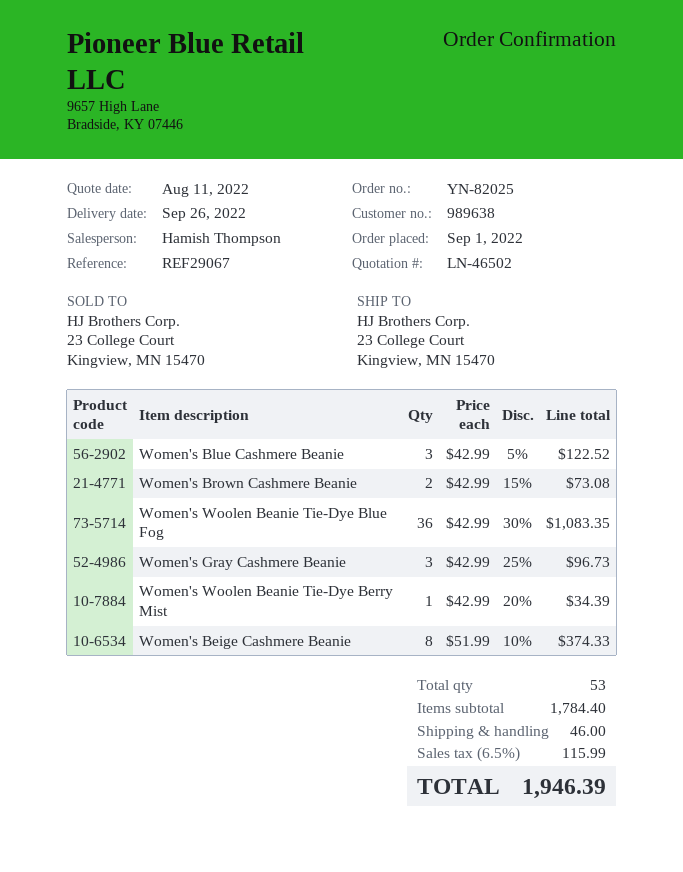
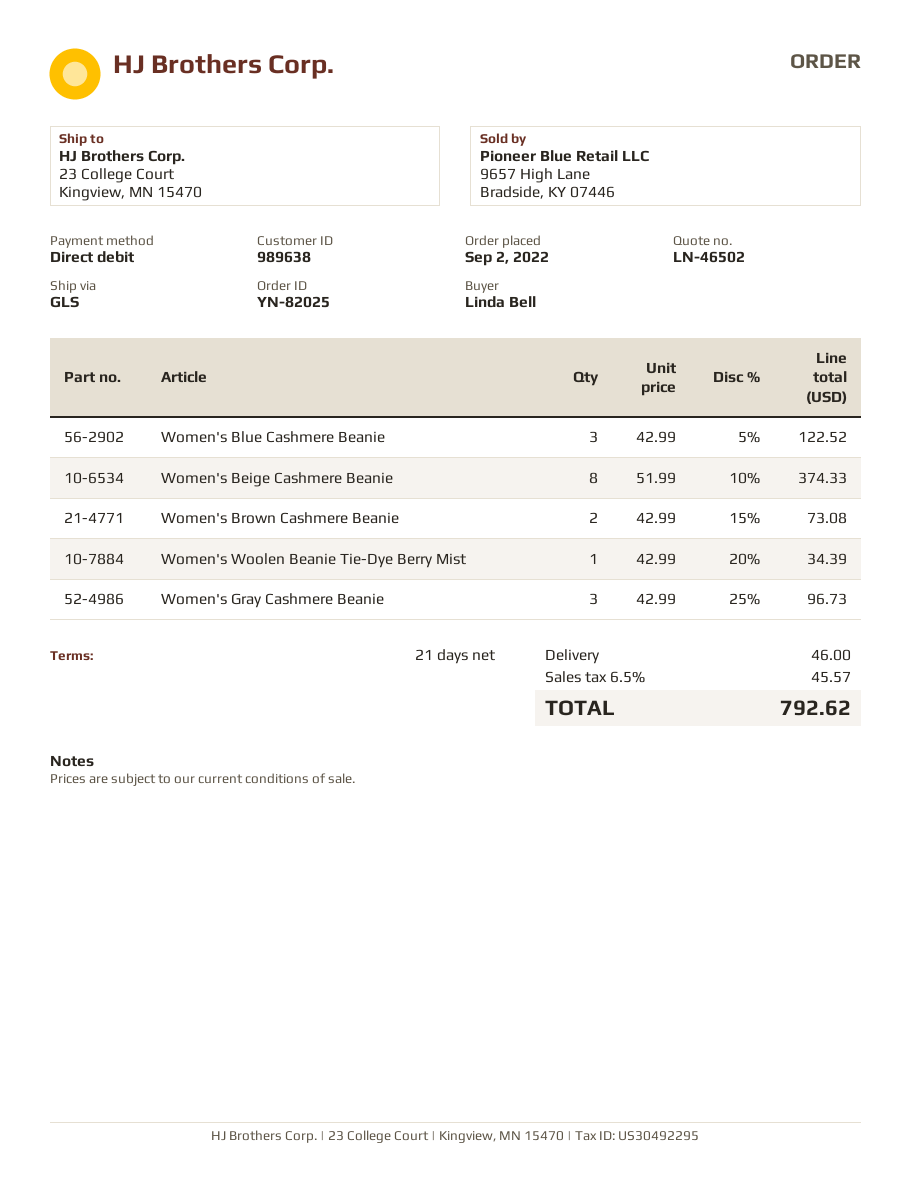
order date: 2022-09-01 -> 2022-09-02
Women's Woolen Beanie Tie-Dye Blue Fog: 36 x 42.99 - 30% = 1083.35 -> none
tax: 6.5% = 115.99 -> 6.5% = 45.57
total: 1946.39 -> 792.62

